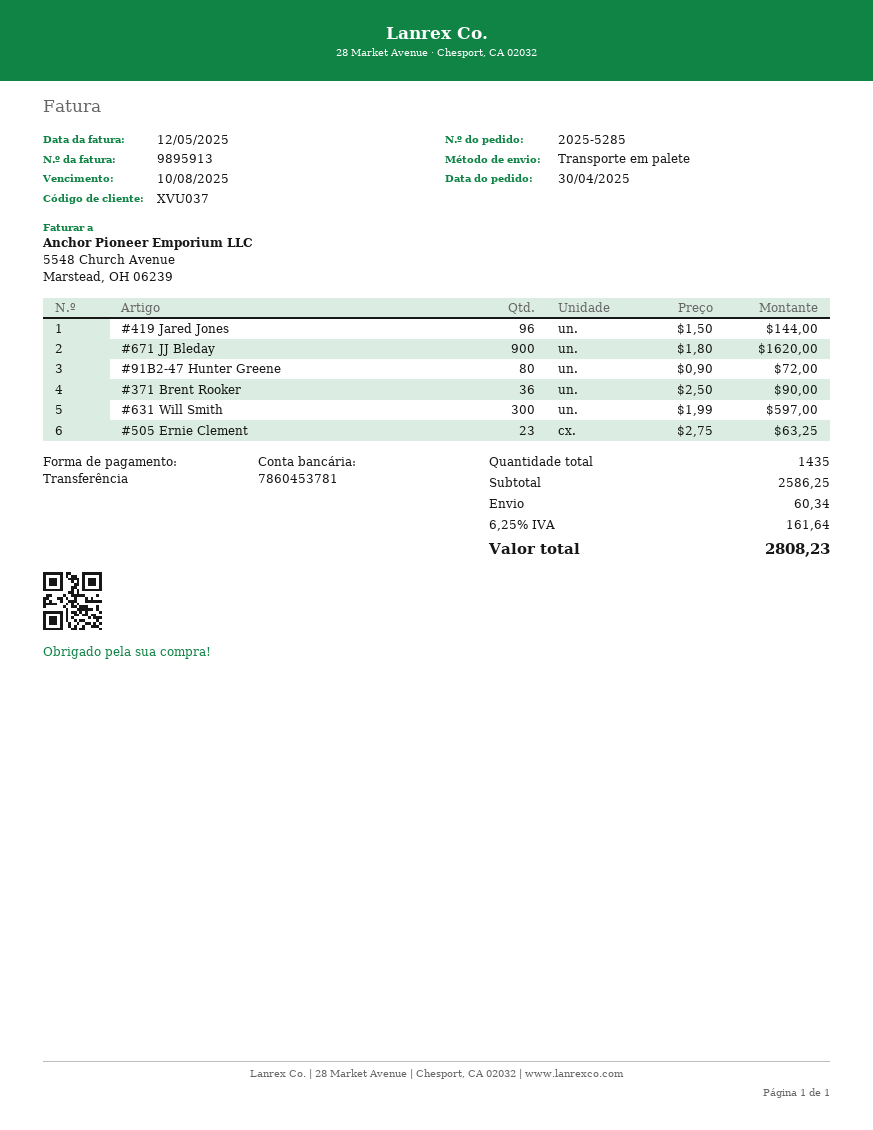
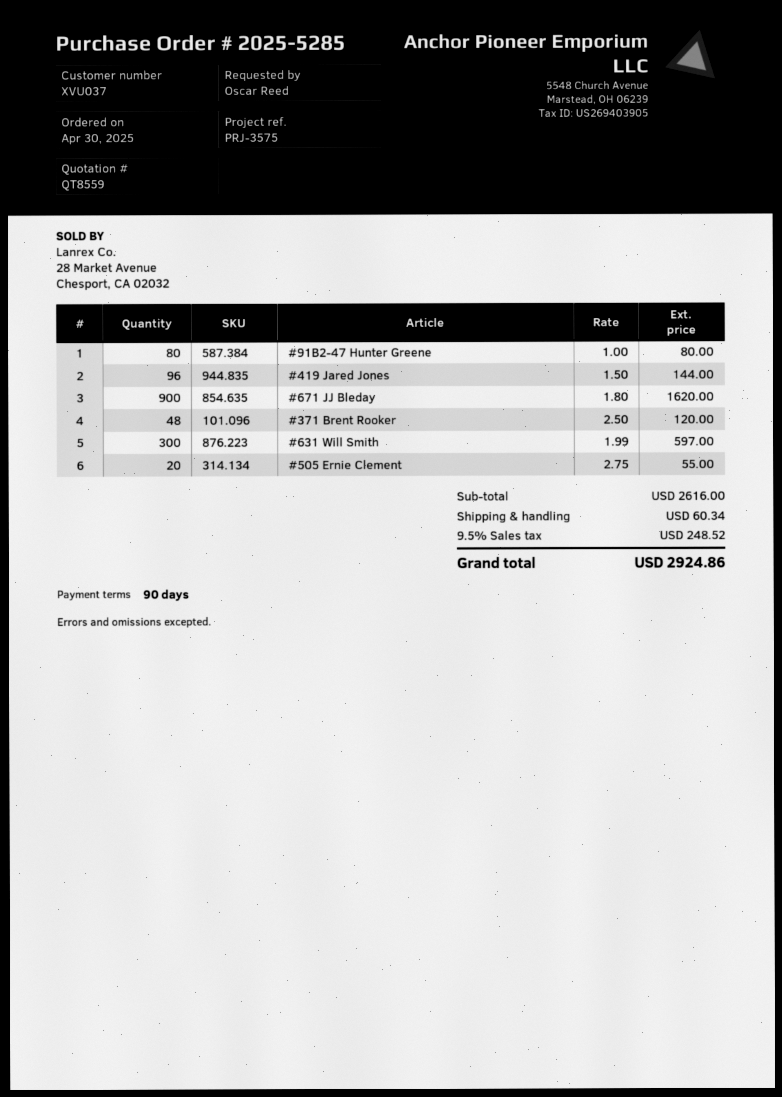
#91B2-47 Hunter Greene: 80 x 0.90 = 72.00 -> 80 x 1.00 = 80.00
#371 Brent Rooker: 36 x 2.50 = 90.00 -> 48 x 2.50 = 120.00
#505 Ernie Clement: 23 x 2.75 = 63.25 -> 20 x 2.75 = 55.00
subtotal: 2586.25 -> 2616.00
tax: 6.25% = 161.64 -> 9.5% = 248.52
total: 2808.23 -> 2924.86

